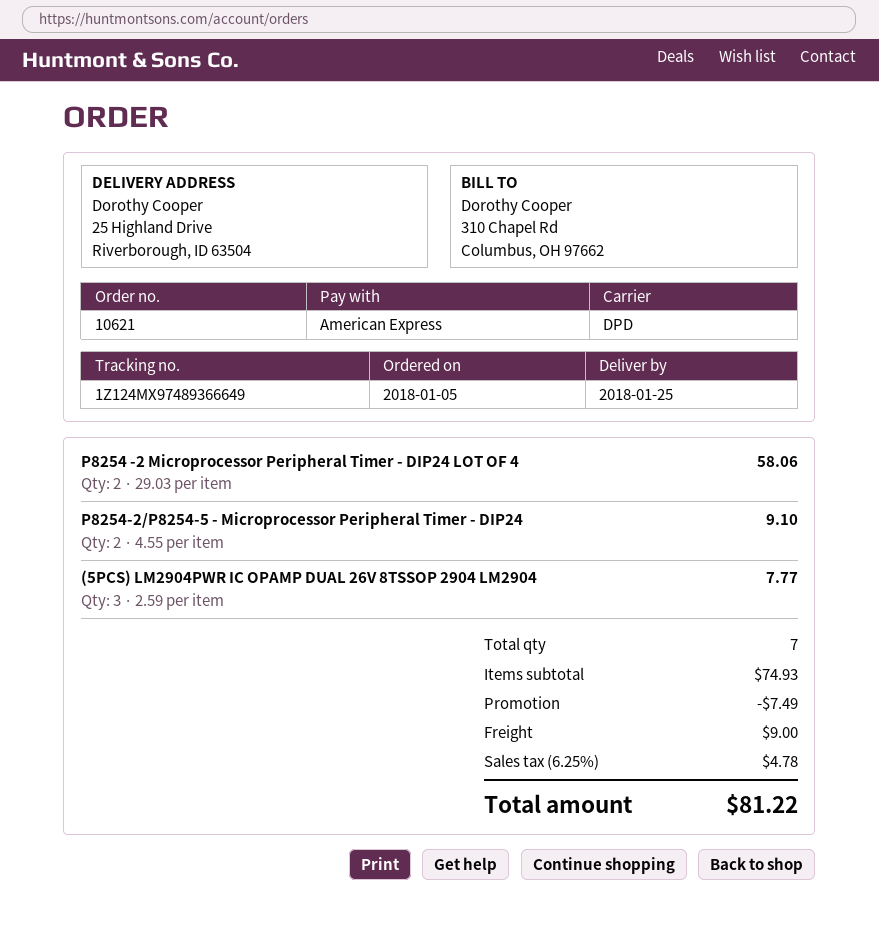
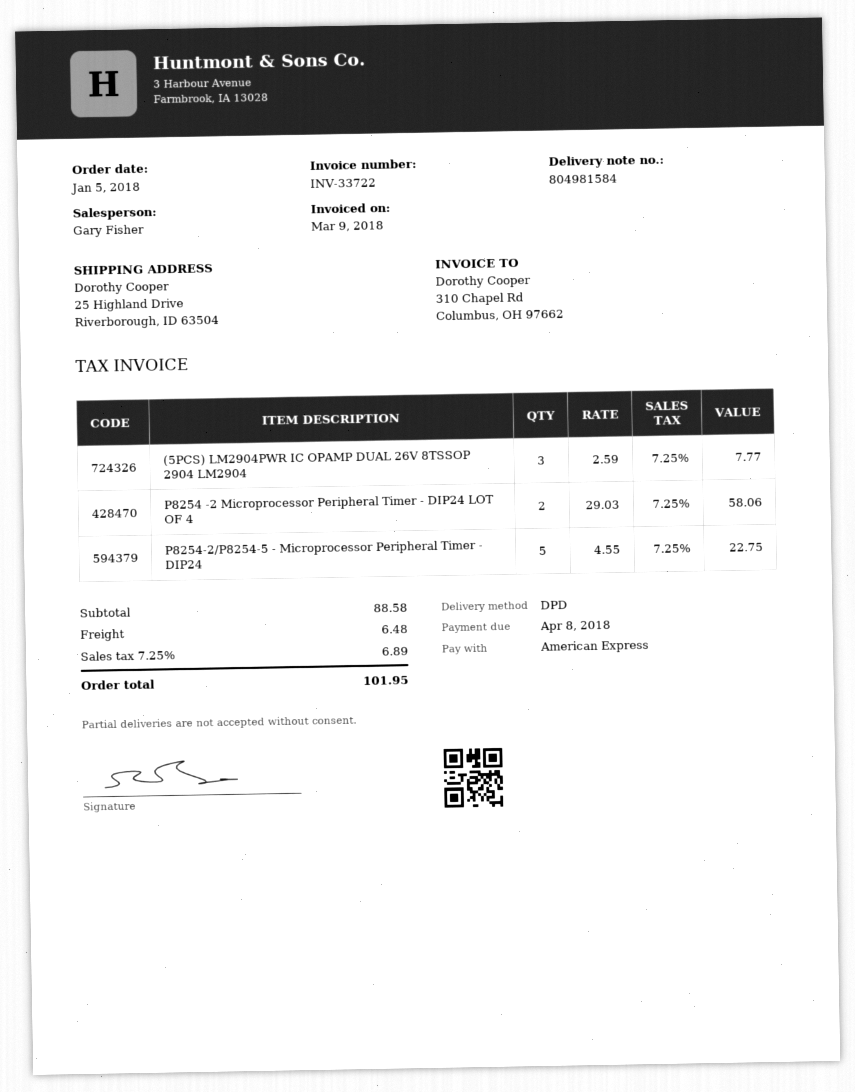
P8254-2/P8254-5 - Microprocessor Peripheral Timer - DIP24: 2 x 4.55 = 9.10 -> 5 x 4.55 = 22.75
subtotal: 74.93 -> 88.58
discount: 7.49 -> none
shipping: 9.00 -> 6.48
tax: 6.25% = 4.78 -> 7.25% = 6.89
total: 81.22 -> 101.95

